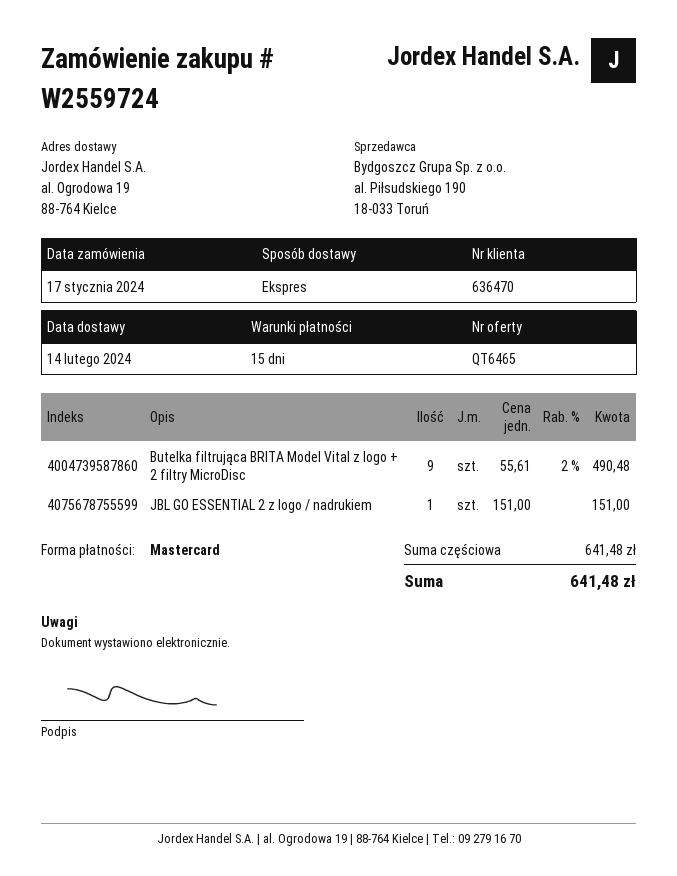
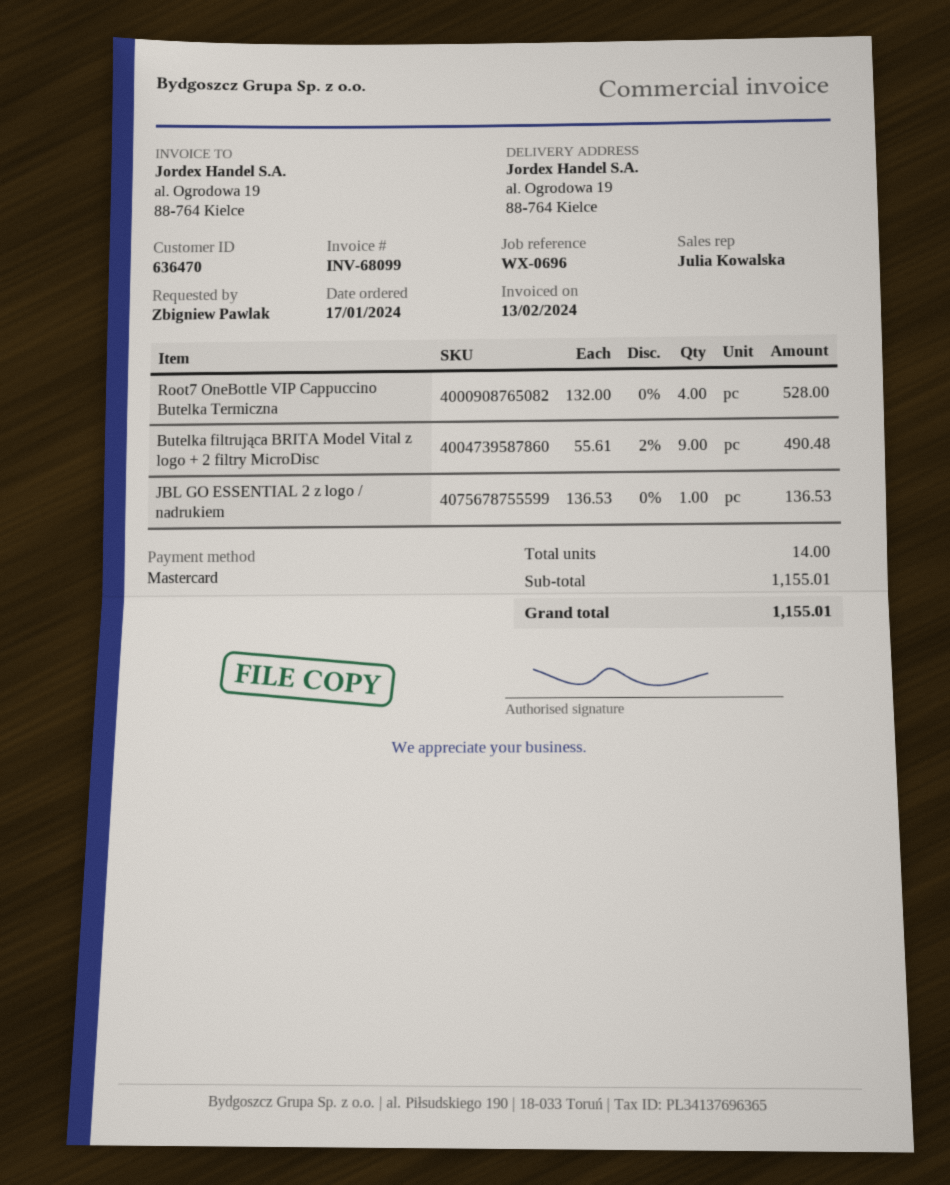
JBL GO ESSENTIAL 2 z logo / nadrukiem: 1 x 151.00 = 151.00 -> 1 x 136.53 = 136.53
Root7 OneBottle VIP Cappuccino Butelka Termiczna: none -> 4 x 132.00 = 528.00
subtotal: 641.48 -> 1155.01
total: 641.48 -> 1155.01

